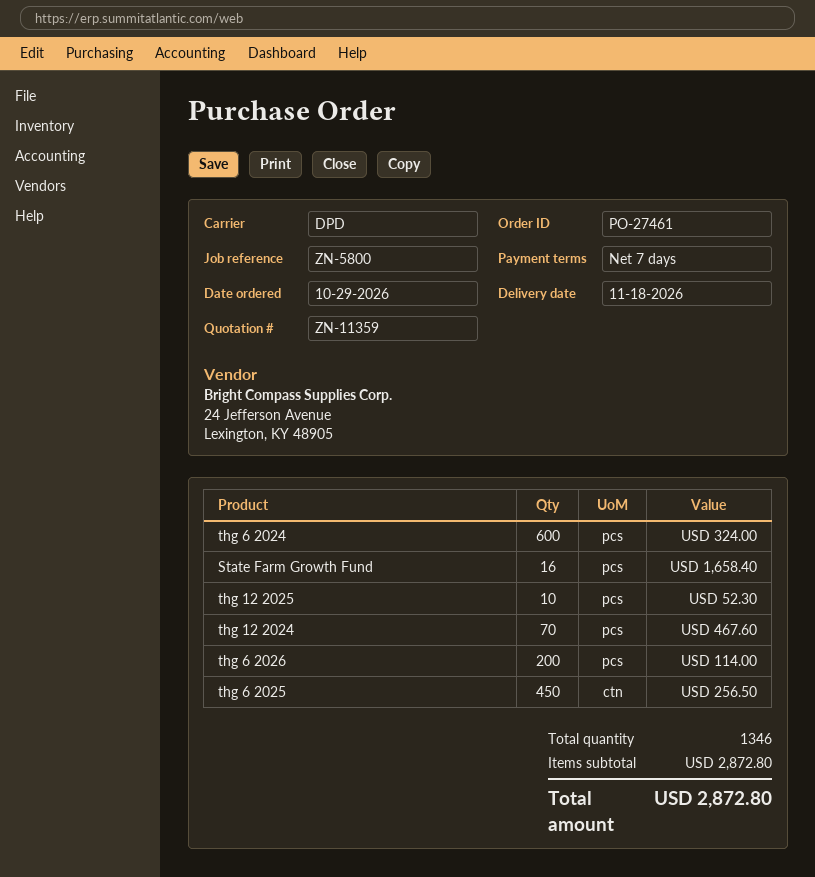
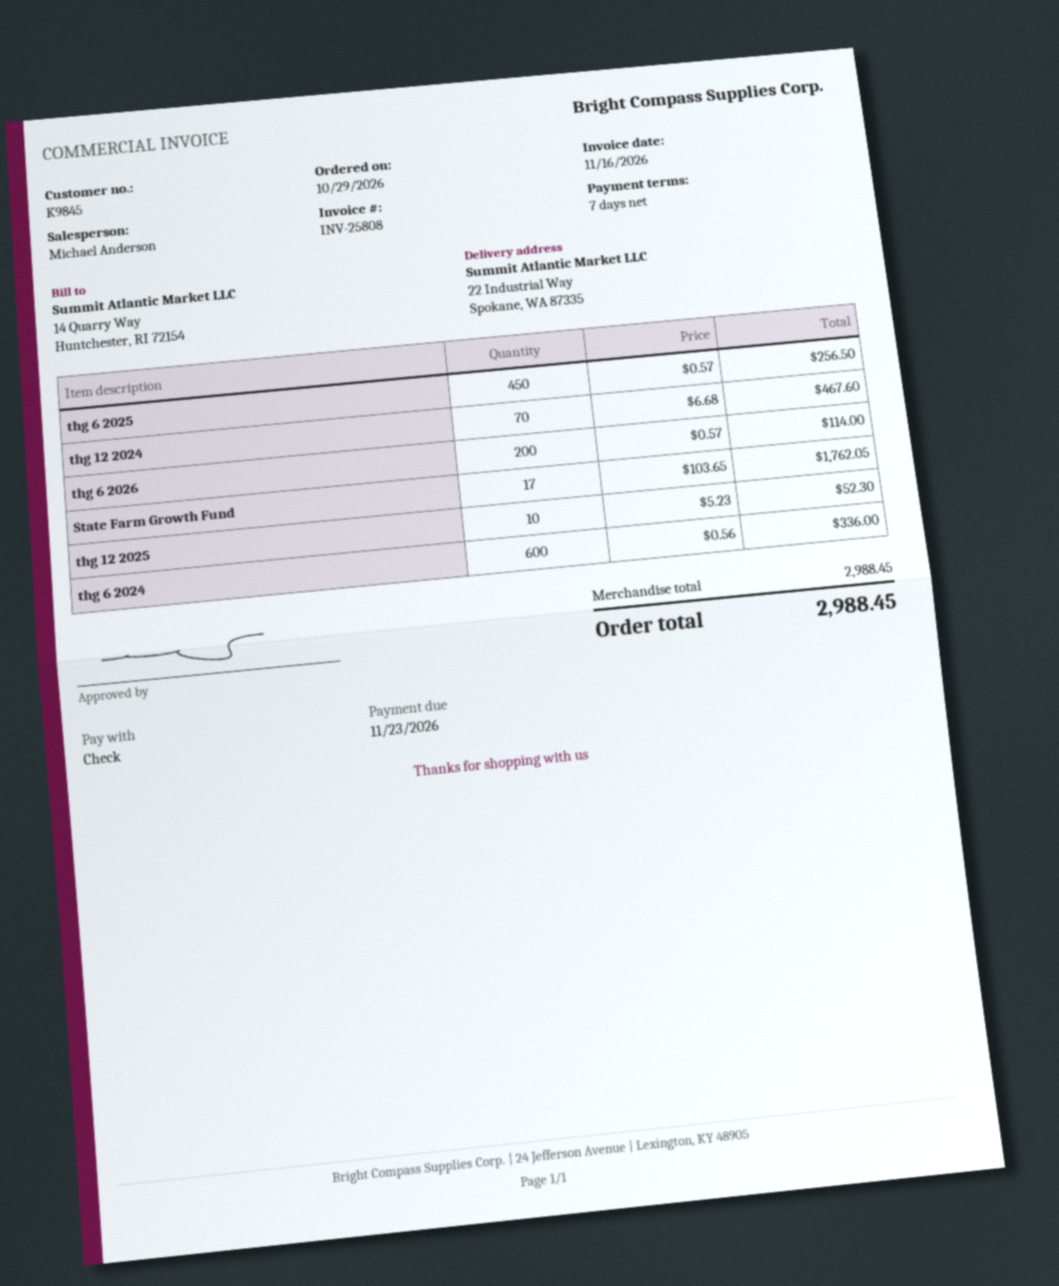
thg 6 2024: 600 for 324.00 -> 600 for 336.00
State Farm Growth Fund: 16 for 1658.40 -> 17 for 1762.05
subtotal: 2872.80 -> 2988.45
total: 2872.80 -> 2988.45

